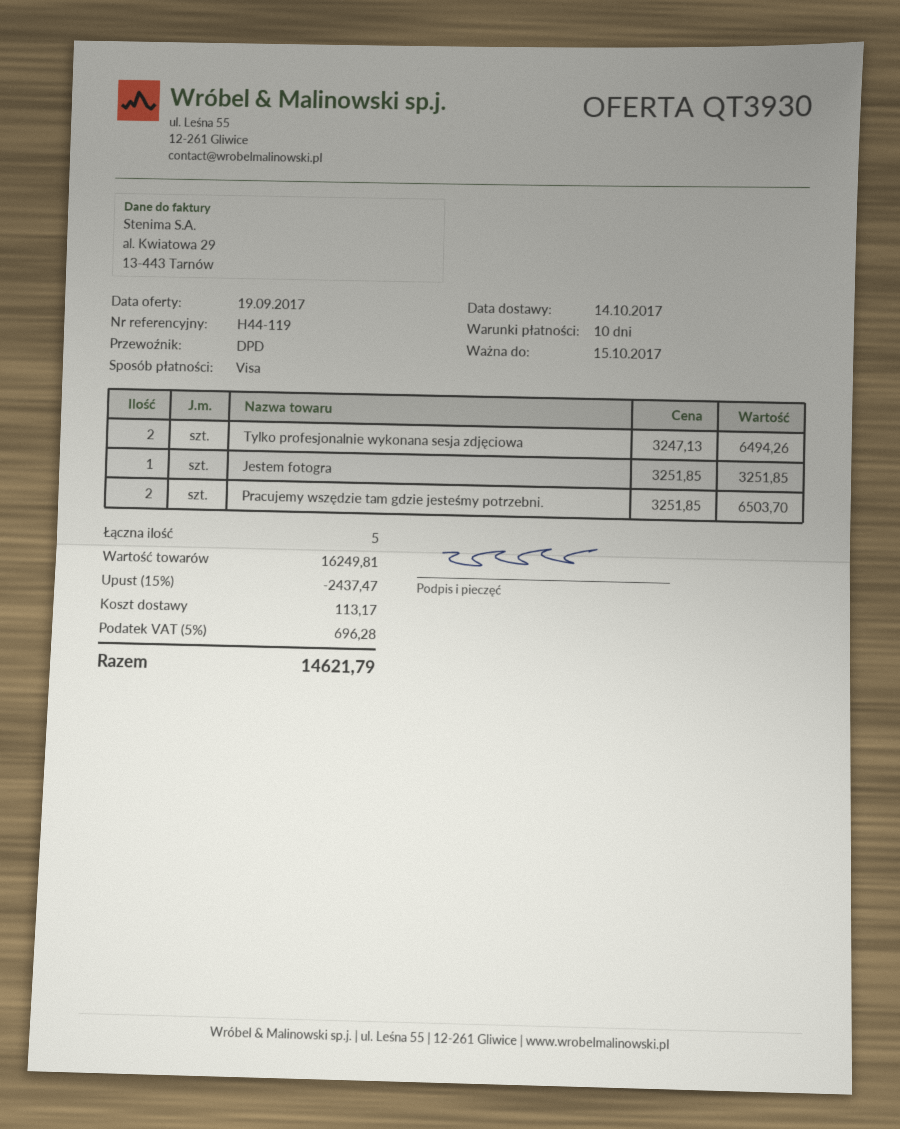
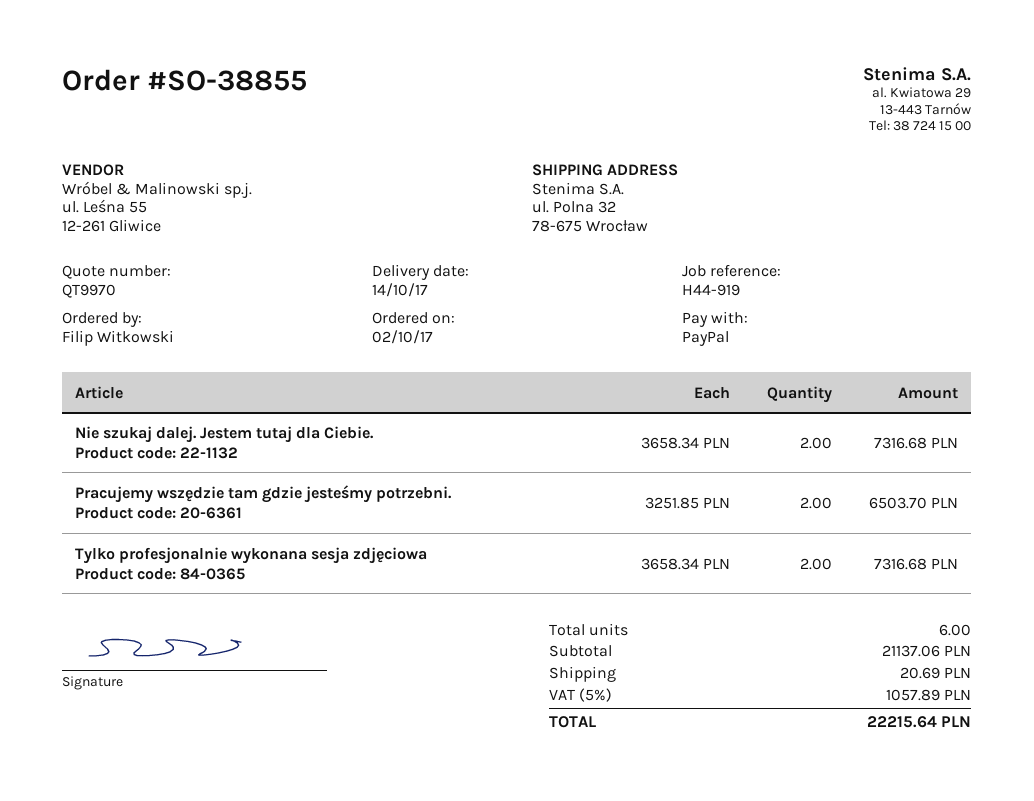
quote number: QT3930 -> QT9970
reference: H44-119 -> H44-919
payment method: Visa -> PayPal
Tylko profesjonalnie wykonana sesja zdjęciowa: 2 x 3247.13 = 6494.26 -> 2 x 3658.34 = 7316.68
Jestem fotogra: 1 x 3251.85 = 3251.85 -> none
Nie szukaj dalej. Jestem tutaj dla Ciebie.: none -> 2 x 3658.34 = 7316.68
total quantity: 5 -> 6
subtotal: 16249.81 -> 21137.06
discount: 15% = 2437.47 -> none
shipping: 113.17 -> 20.69
tax: 5% = 696.28 -> 5% = 1057.89
total: 14621.79 -> 22215.64

